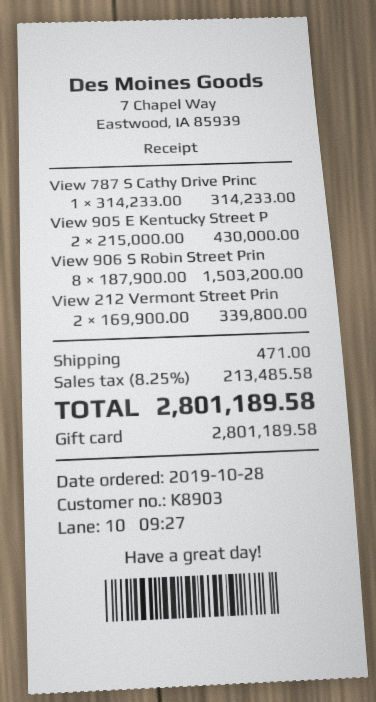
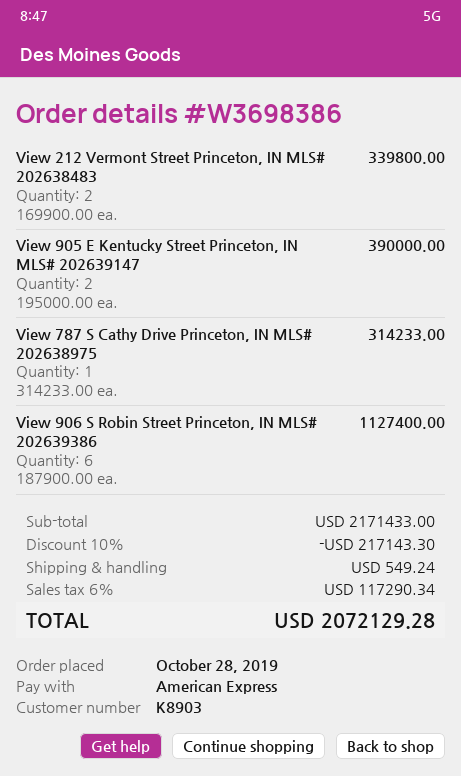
payment method: gift card -> American Express
View 905 E Kentucky Street P: 2 x 215000.00 = 430000.00 -> 2 x 195000.00 = 390000.00
View 906 S Robin Street Prin: 8 x 187900.00 = 1503200.00 -> 6 x 187900.00 = 1127400.00
discount: none -> 10% = 217143.30
shipping: 471.00 -> 549.24
tax: 8.25% = 213485.58 -> 6% = 117290.34
total: 2801189.58 -> 2072129.28

